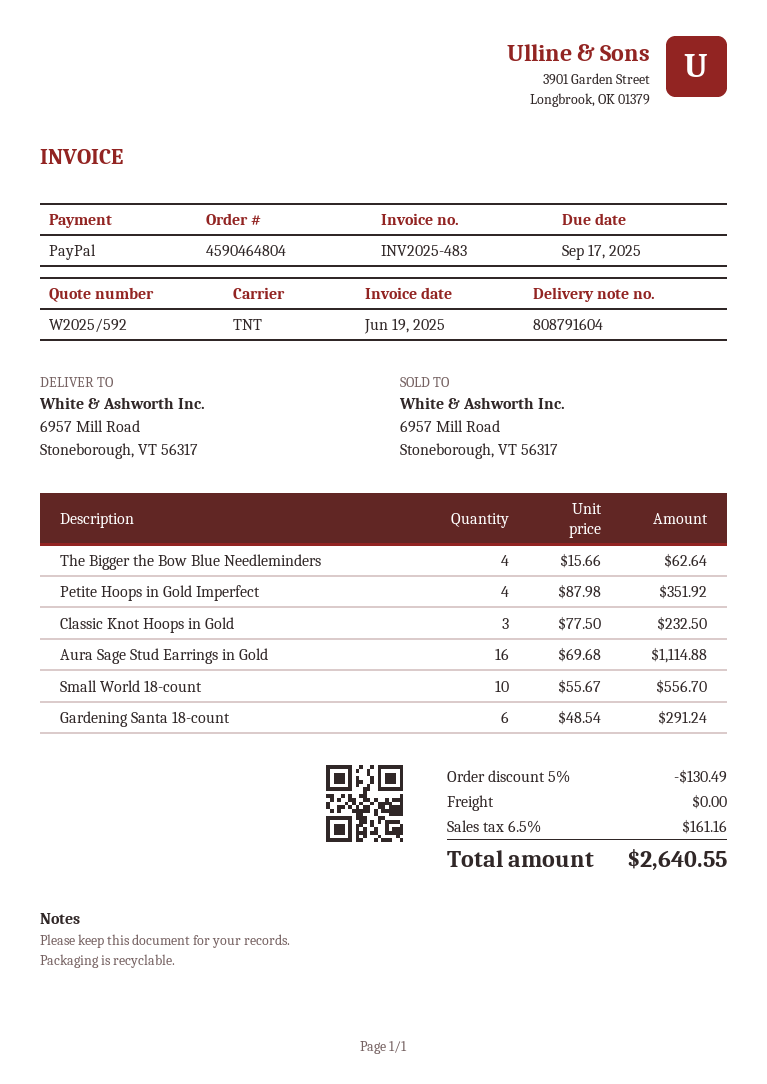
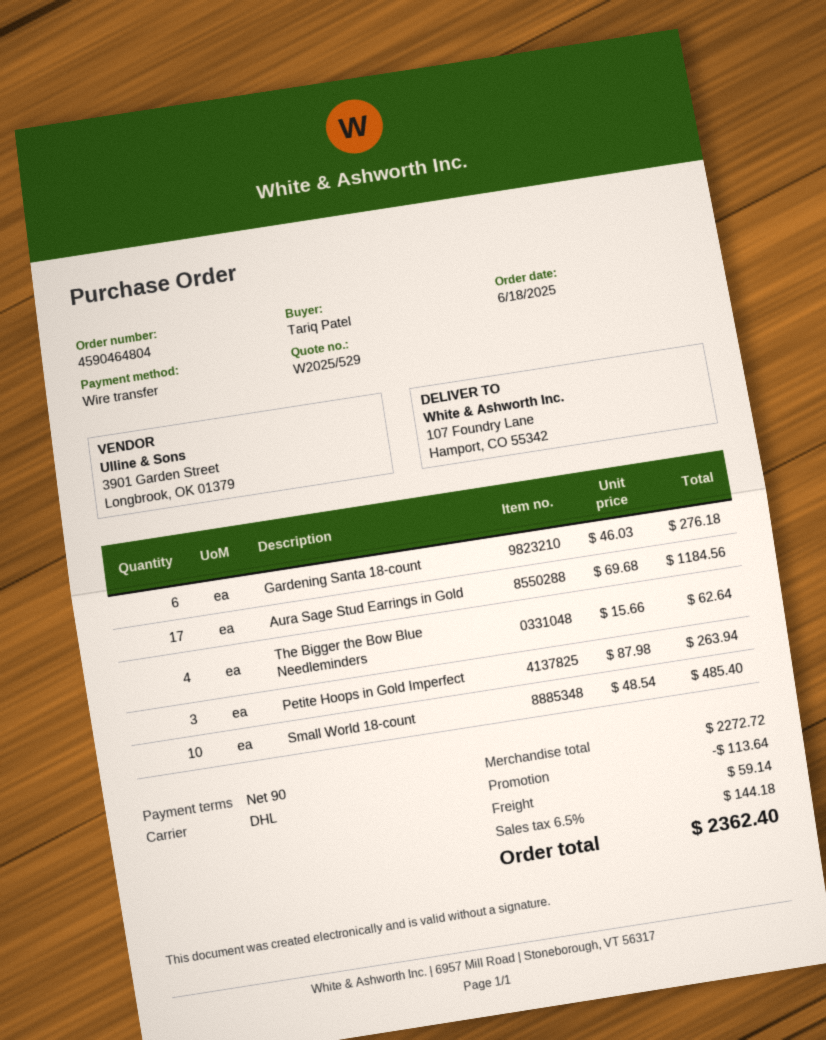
quote number: W2025/592 -> W2025/529
payment method: PayPal -> bank transfer
shipping method: TNT -> DHL
ship to: 6957 Mill Road, Stoneborough, VT 56317 -> 107 Foundry Lane, Hamport, CO 55342
Petite Hoops in Gold Imperfect: 4 x 87.98 = 351.92 -> 3 x 87.98 = 263.94
Classic Knot Hoops in Gold: 3 x 77.50 = 232.50 -> none
Aura Sage Stud Earrings in Gold: 16 x 69.68 = 1114.88 -> 17 x 69.68 = 1184.56
Small World 18-count: 10 x 55.67 = 556.70 -> 10 x 48.54 = 485.40
Gardening Santa 18-count: 6 x 48.54 = 291.24 -> 6 x 46.03 = 276.18
discount: 130.49 -> 113.64
shipping: 0.00 -> 59.14
tax: 6.5% = 161.16 -> 6.5% = 144.18
total: 2640.55 -> 2362.40

